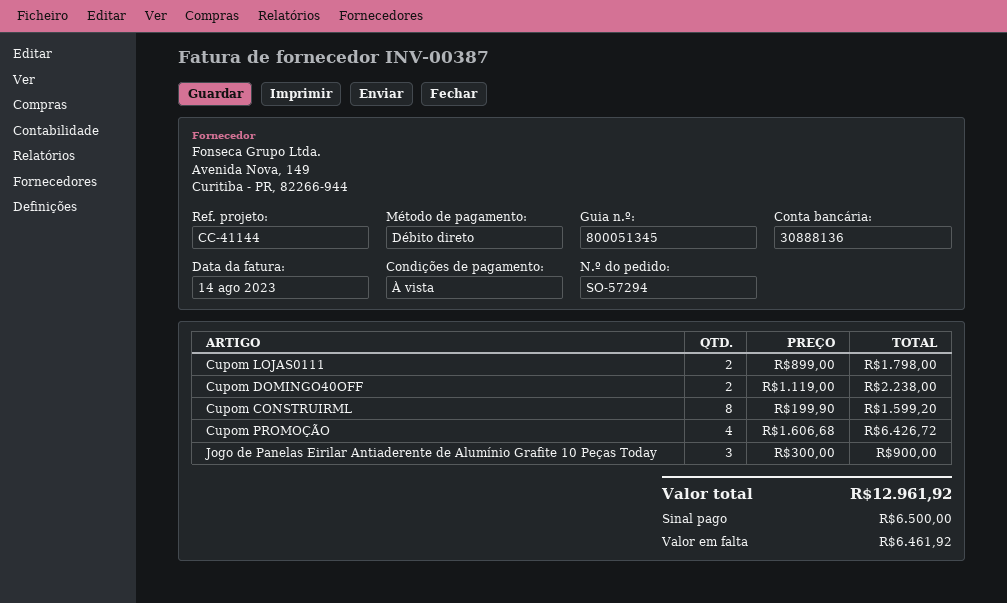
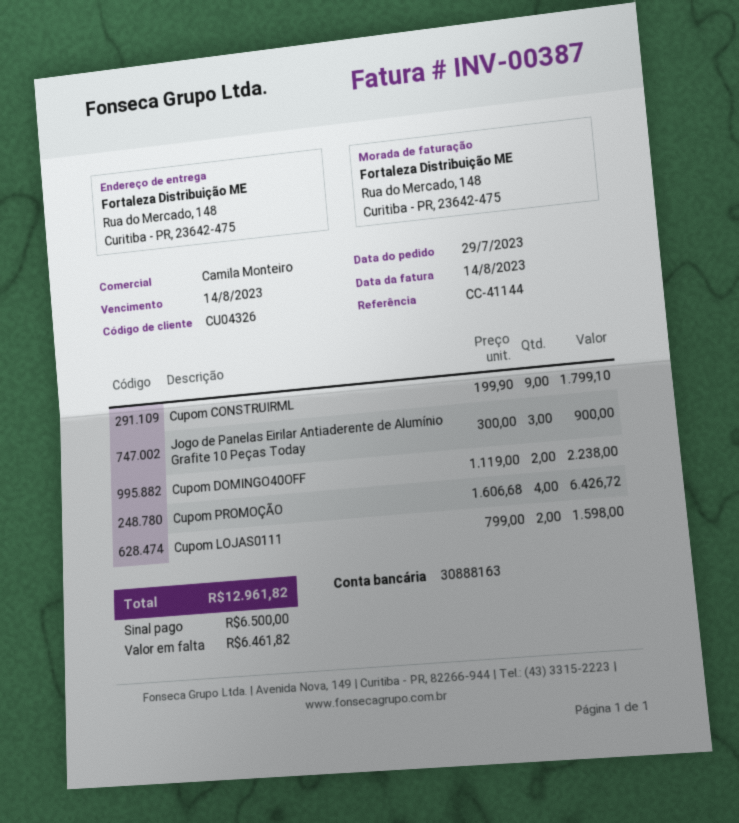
bank account: 30888136 -> 30888163
Cupom LOJAS0111: 2 x 899.00 = 1798.00 -> 2 x 799.00 = 1598.00
Cupom CONSTRUIRML: 8 x 199.90 = 1599.20 -> 9 x 199.90 = 1799.10
total: 12961.92 -> 12961.82
balance: 6461.92 -> 6461.82

